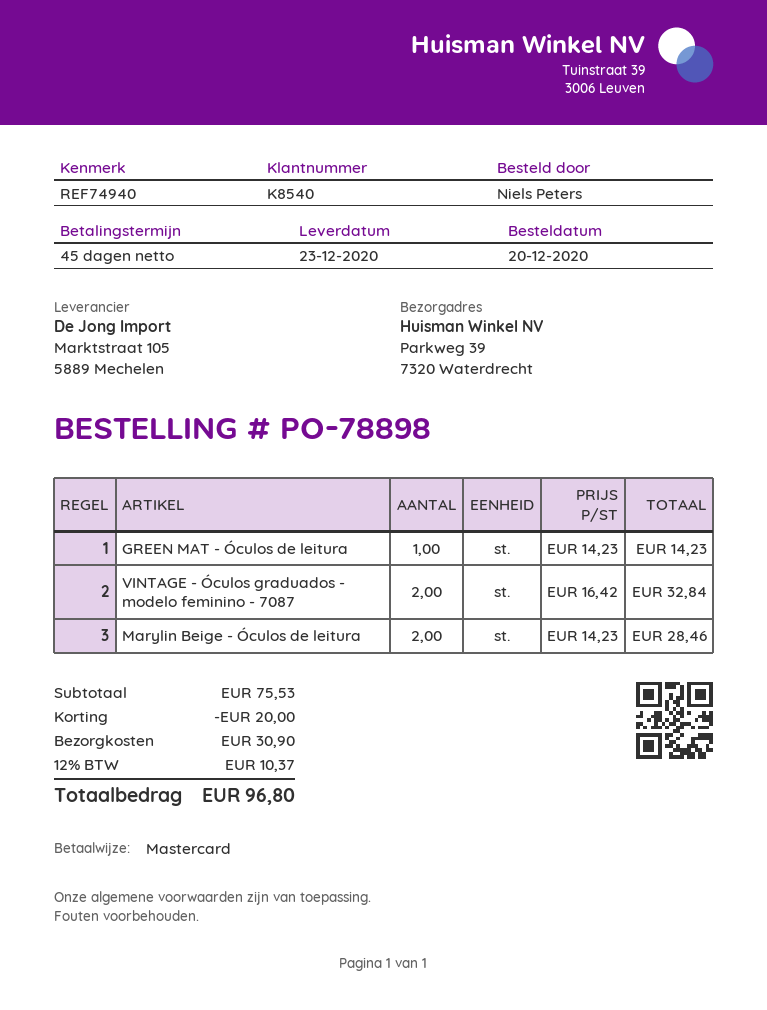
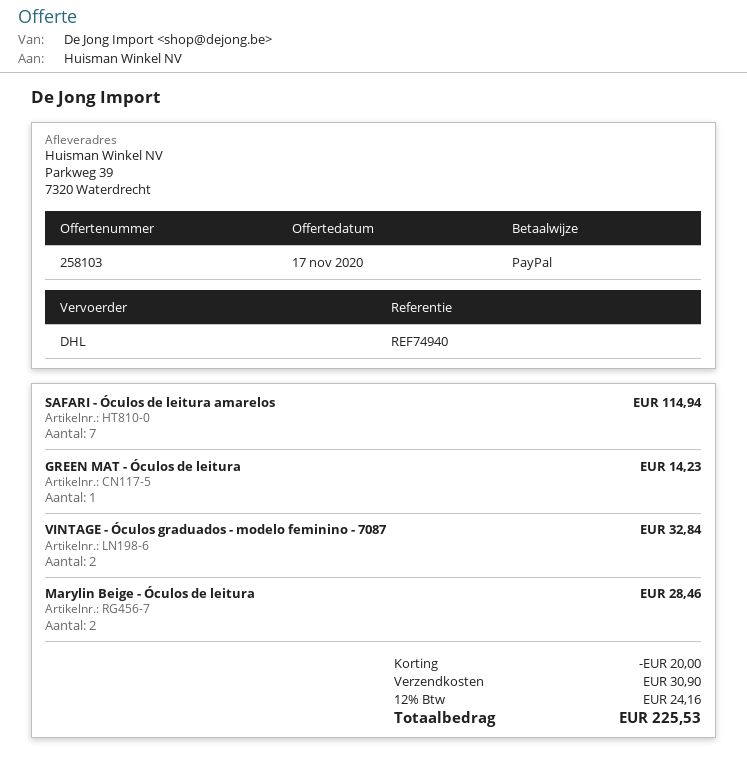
payment method: Mastercard -> PayPal
SAFARI - Óculos de leitura amarelos: none -> 7 for 114.94
tax: 12% = 10.37 -> 12% = 24.16
total: 96.80 -> 225.53

